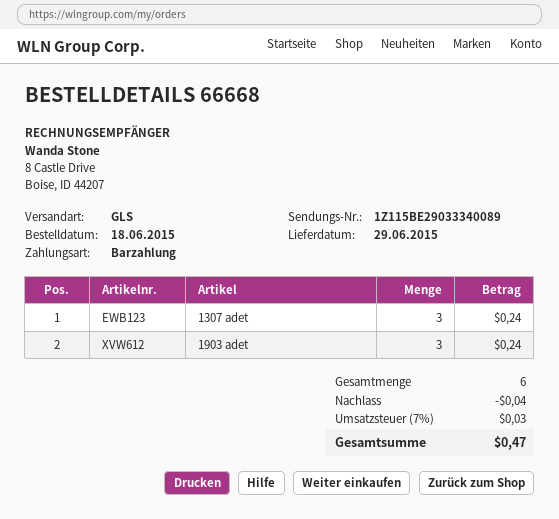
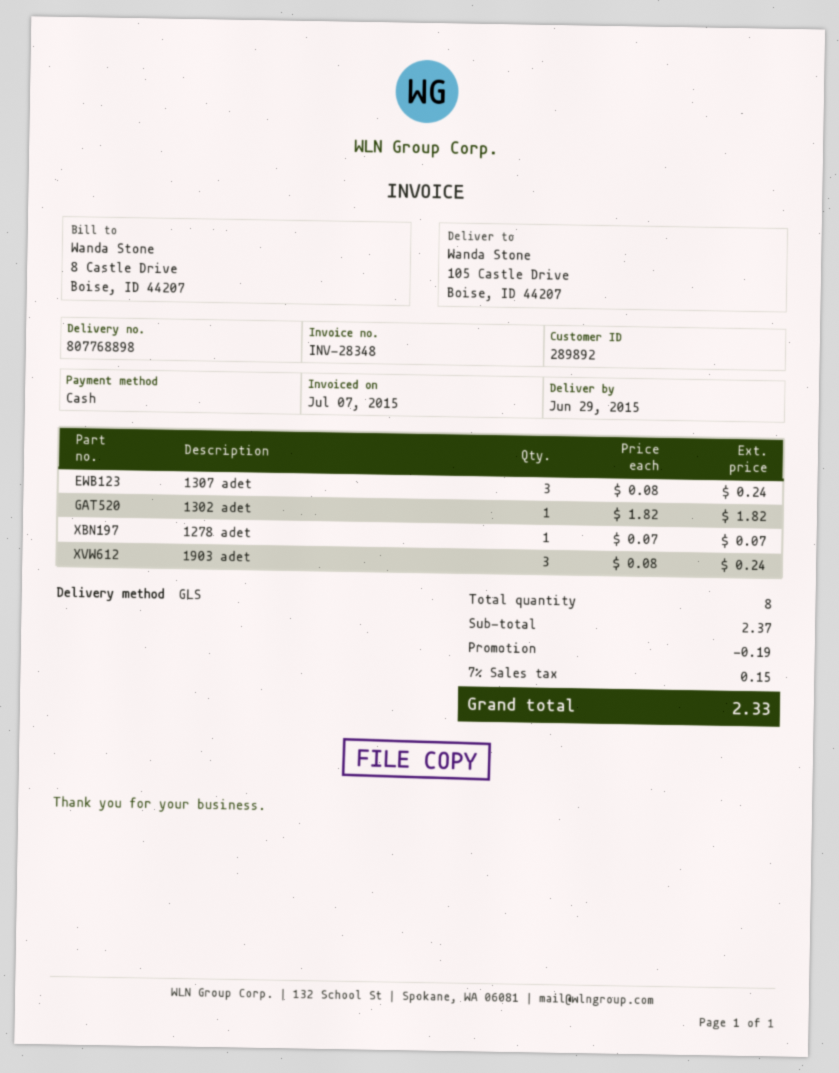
1302 adet: none -> 1 for 1.82
1278 adet: none -> 1 for 0.07
total quantity: 6 -> 8
discount: 0.04 -> 0.19
tax: 7% = 0.03 -> 7% = 0.15
total: 0.47 -> 2.33

